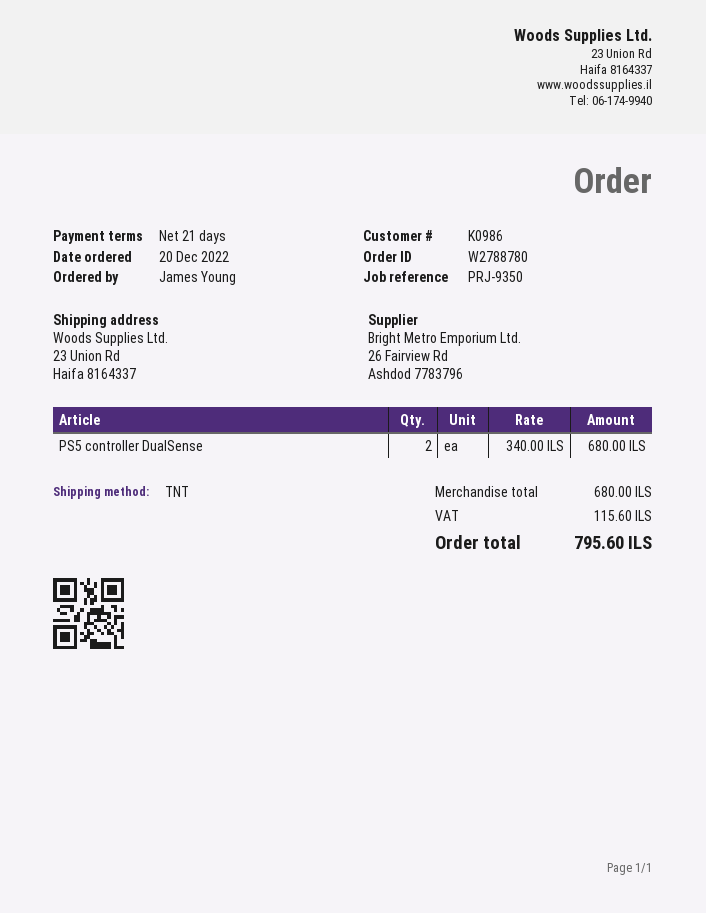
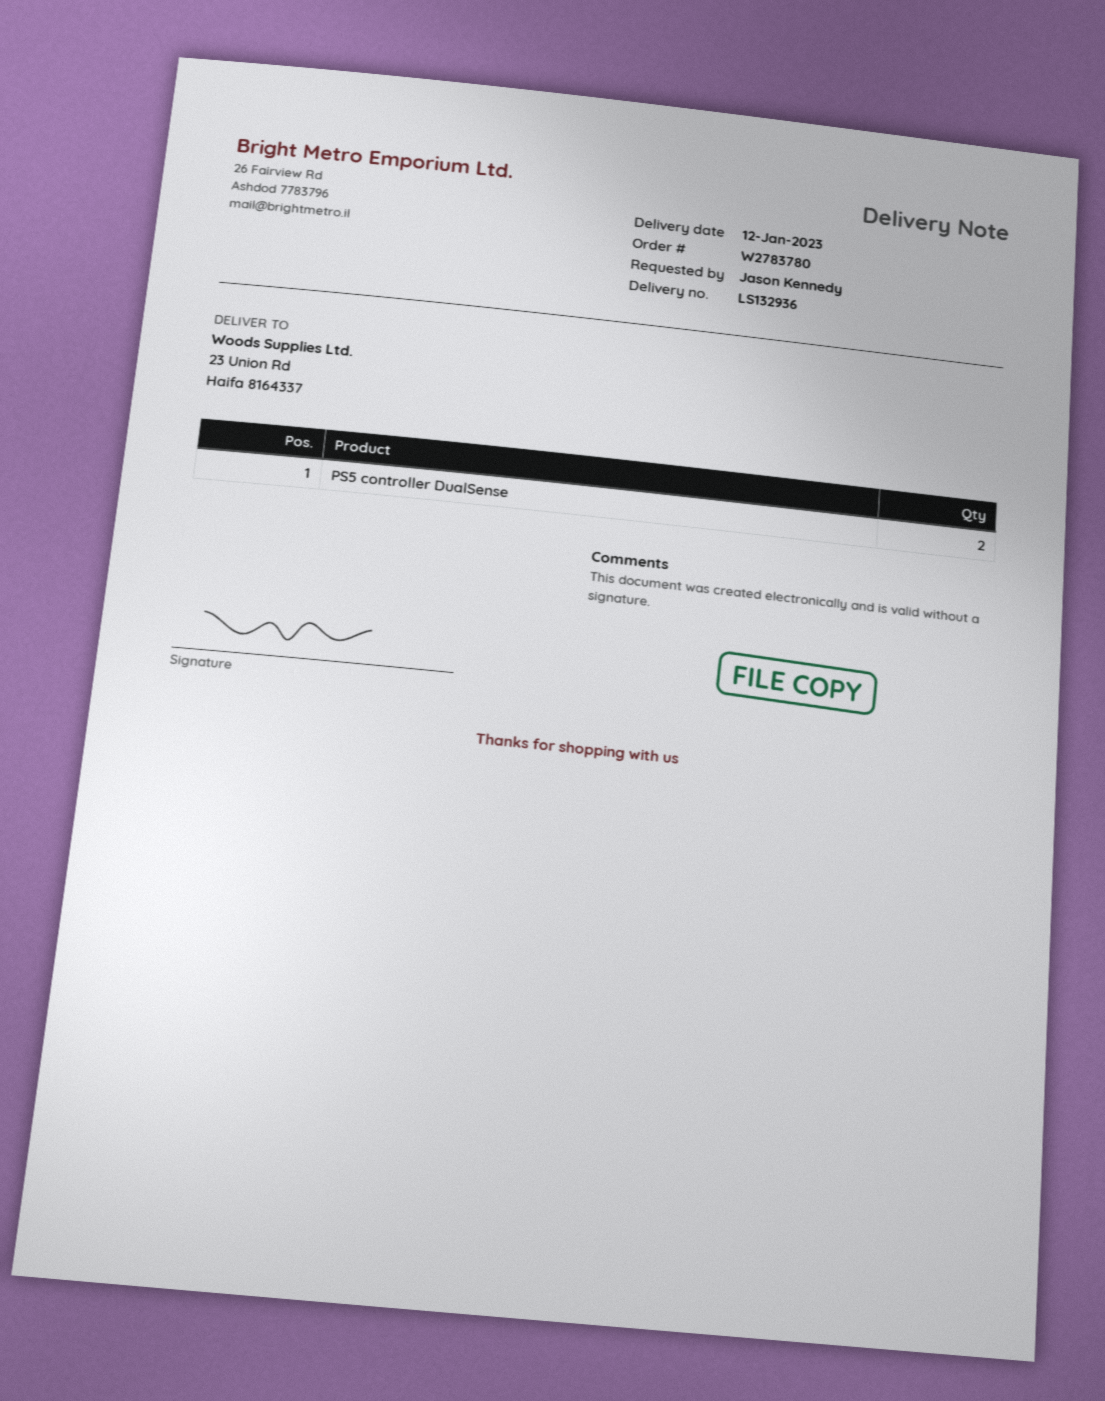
order number: W2788780 -> W2783780
ordered by: James Young -> Jason Kennedy

